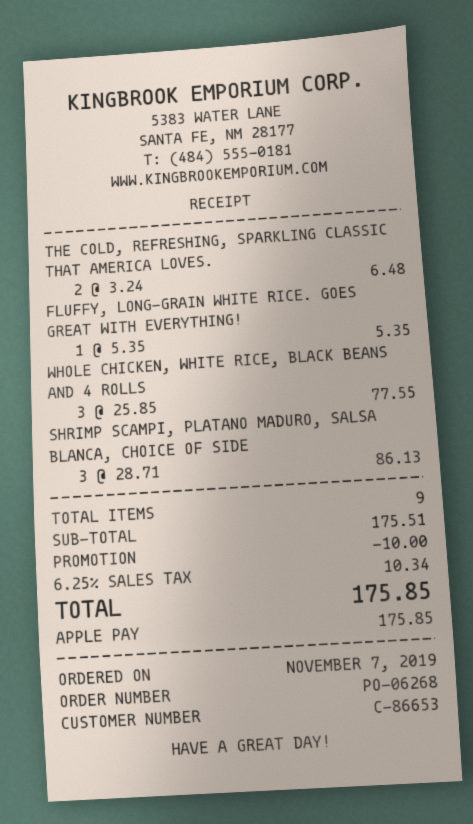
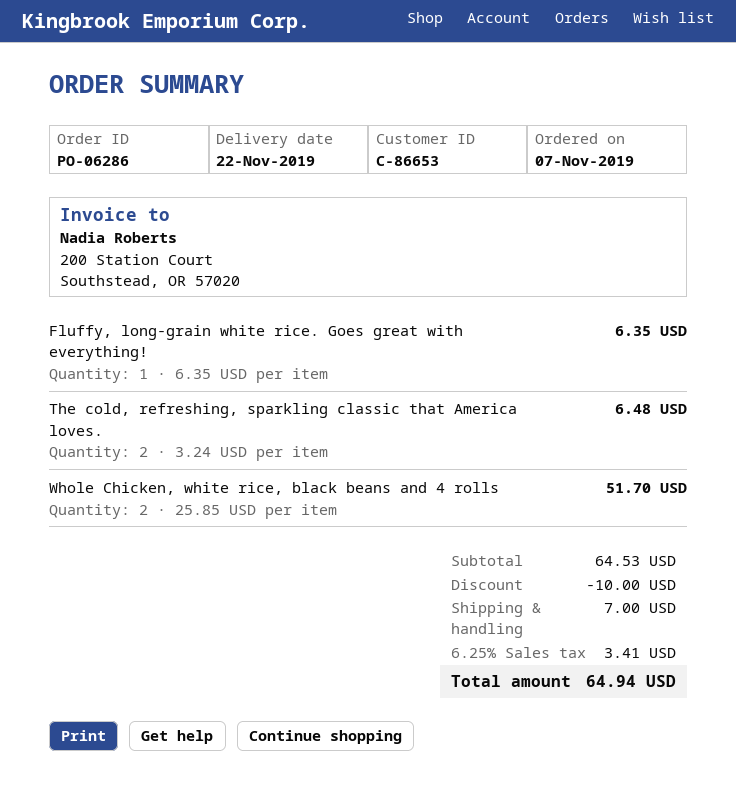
order number: PO-06268 -> PO-06286
FLUFFY, LONG-GRAIN WHITE RICE. GOES GREAT WITH EVERYTHING!: 1 x 5.35 = 5.35 -> 1 x 6.35 = 6.35
WHOLE CHICKEN, WHITE RICE, BLACK BEANS AND 4 ROLLS: 3 x 25.85 = 77.55 -> 2 x 25.85 = 51.70
SHRIMP SCAMPI, PLATANO MADURO, SALSA BLANCA, CHOICE OF SIDE: 3 x 28.71 = 86.13 -> none
subtotal: 175.51 -> 64.53
shipping: none -> 7.00
tax: 6.25% = 10.34 -> 6.25% = 3.41
total: 175.85 -> 64.94

